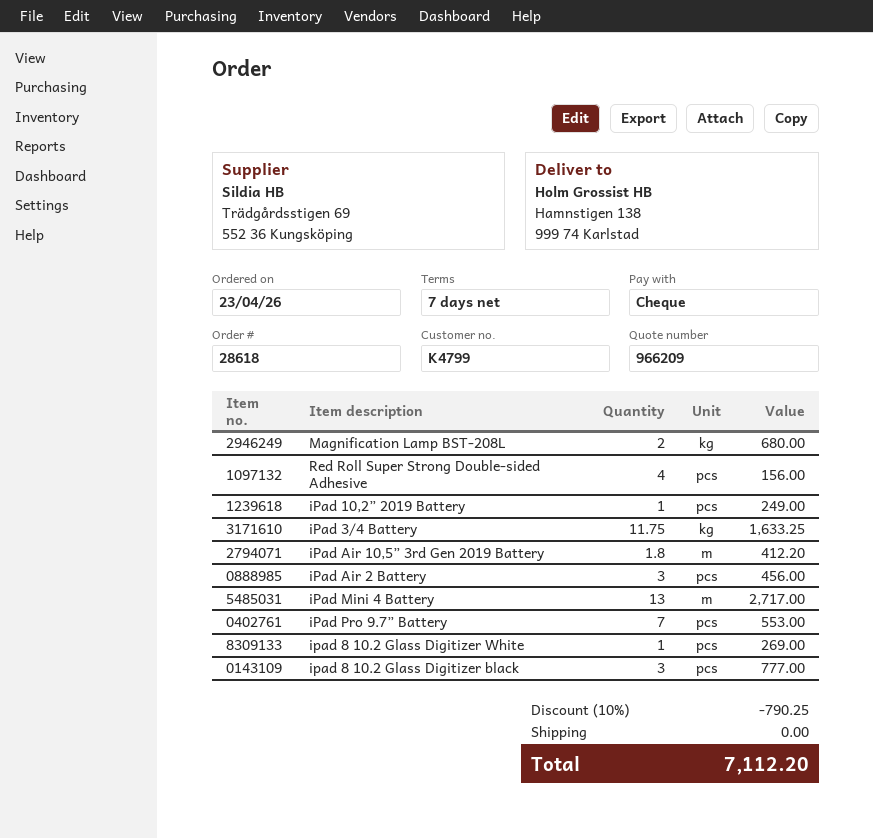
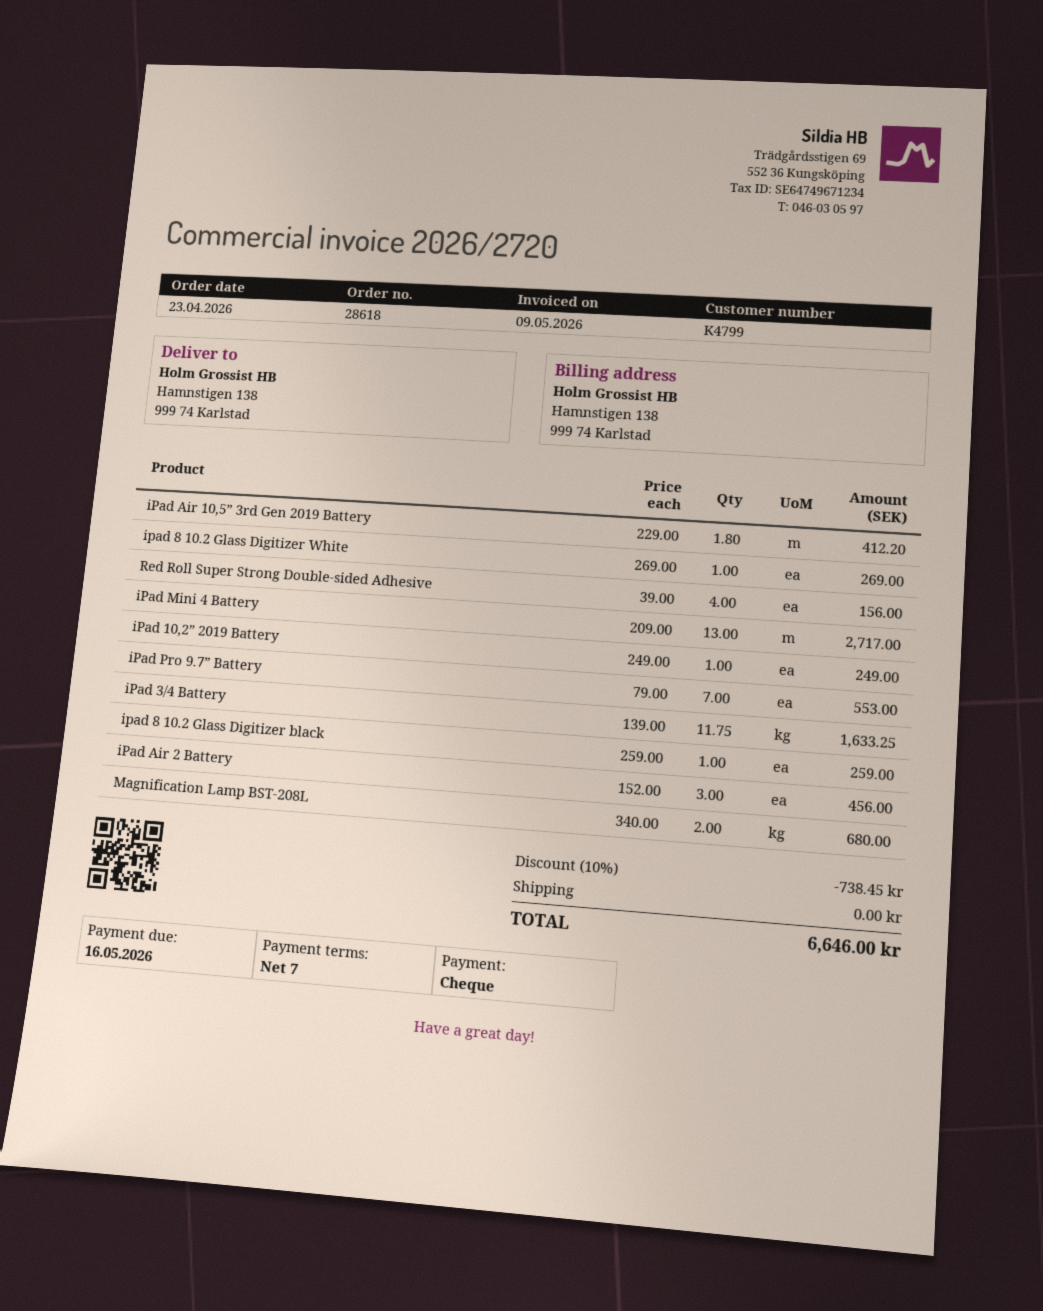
ipad 8 10.2 Glass Digitizer black: 3 for 777.00 -> 1 for 259.00
discount: 10% = 790.25 -> 10% = 738.45
total: 7112.20 -> 6646.00

